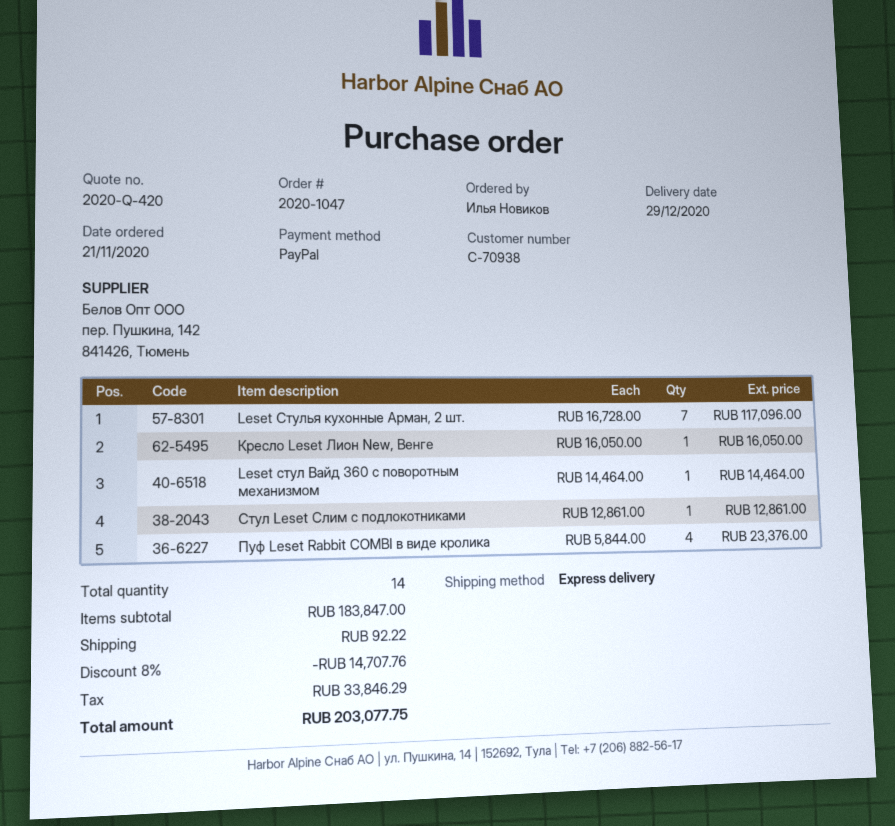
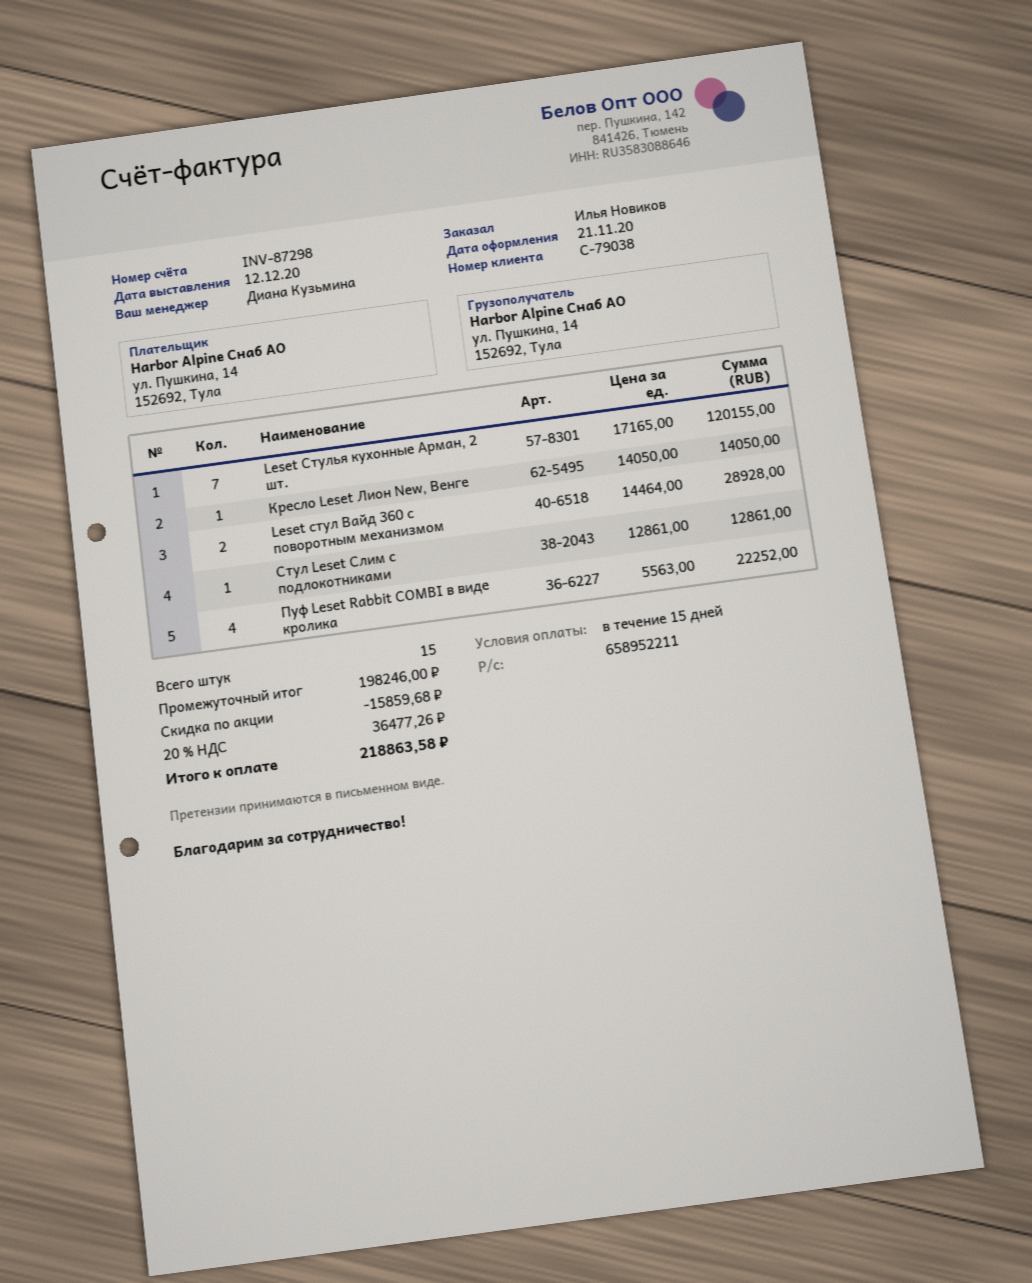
customer number: C-70938 -> C-79038
Leset Стулья кухонные Арман, 2 шт.: 7 x 16728.00 = 117096.00 -> 7 x 17165.00 = 120155.00
Кресло Leset Лион New, Венге: 1 x 16050.00 = 16050.00 -> 1 x 14050.00 = 14050.00
Leset стул Вайд 360 с поворотным механизмом: 1 x 14464.00 = 14464.00 -> 2 x 14464.00 = 28928.00
Пуф Leset Rabbit COMBI в виде кролика: 4 x 5844.00 = 23376.00 -> 4 x 5563.00 = 22252.00
total quantity: 14 -> 15
subtotal: 183847.00 -> 198246.00
discount: 14707.76 -> 15859.68
shipping: 92.22 -> none
tax: 33846.29 -> 36477.26
total: 203077.75 -> 218863.58

